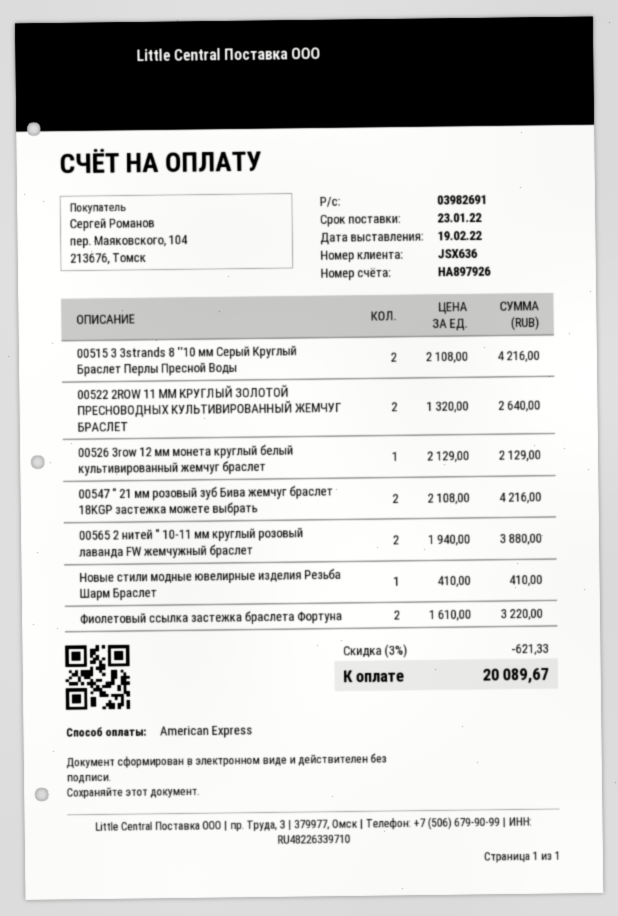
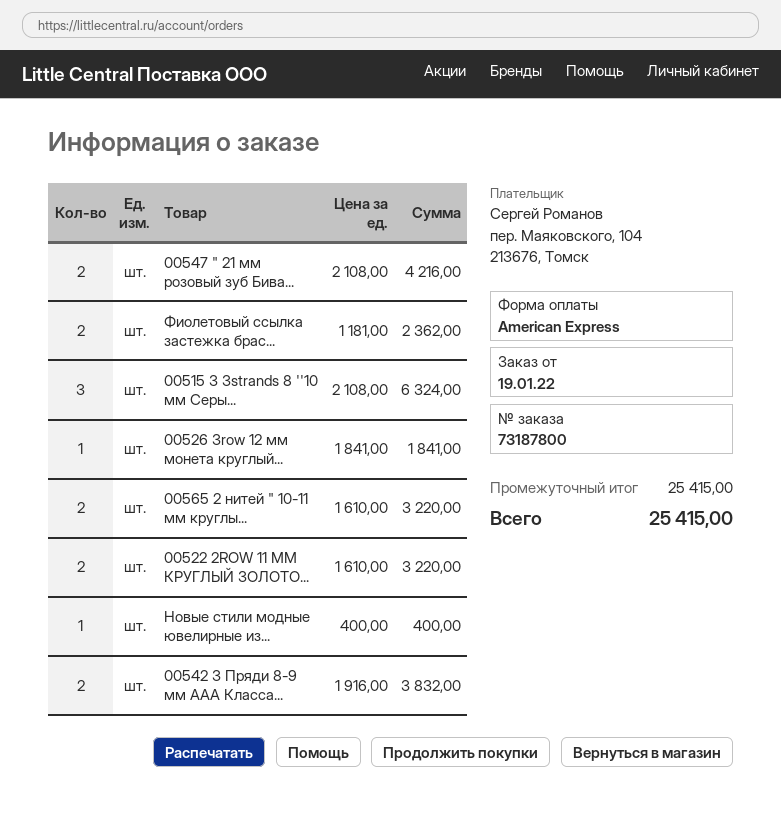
00515 3 3strands 8 ''10 мм Серый Круглый Браслет Перлы Пресной Воды: 2 x 2108.00 = 4216.00 -> 3 x 2108.00 = 6324.00
00522 2ROW 11 ММ КРУГЛЫЙ ЗОЛОТОЙ ПРЕСНОВОДНЫХ КУЛЬТИВИРОВАННЫЙ ЖЕМЧУГ БРАСЛЕТ: 2 x 1320.00 = 2640.00 -> 2 x 1610.00 = 3220.00
00526 3row 12 мм монета круглый белый культивированный жемчуг браслет: 1 x 2129.00 = 2129.00 -> 1 x 1841.00 = 1841.00
00565 2 нитей " 10-11 мм круглый розовый лаванда FW жемчужный браслет: 2 x 1940.00 = 3880.00 -> 2 x 1610.00 = 3220.00
Новые стили модные ювелирные изделия Резьба Шарм Браслет: 1 x 410.00 = 410.00 -> 1 x 400.00 = 400.00
Фиолетовый ссылка застежка браслета Фортуна: 2 x 1610.00 = 3220.00 -> 2 x 1181.00 = 2362.00
00542 3 Пряди 8-9 мм ААА Класса...: none -> 2 x 1916.00 = 3832.00
discount: 3% = 621.33 -> none
total: 20089.67 -> 25415.00

